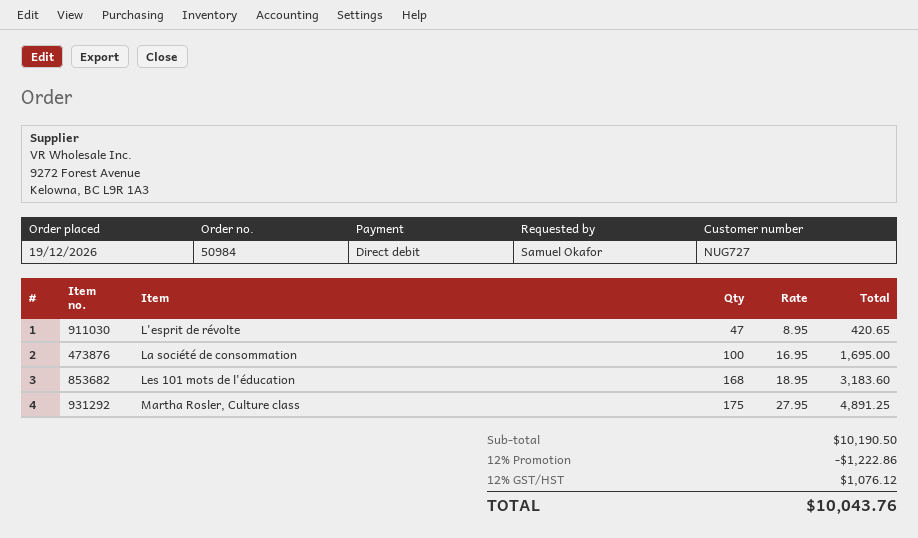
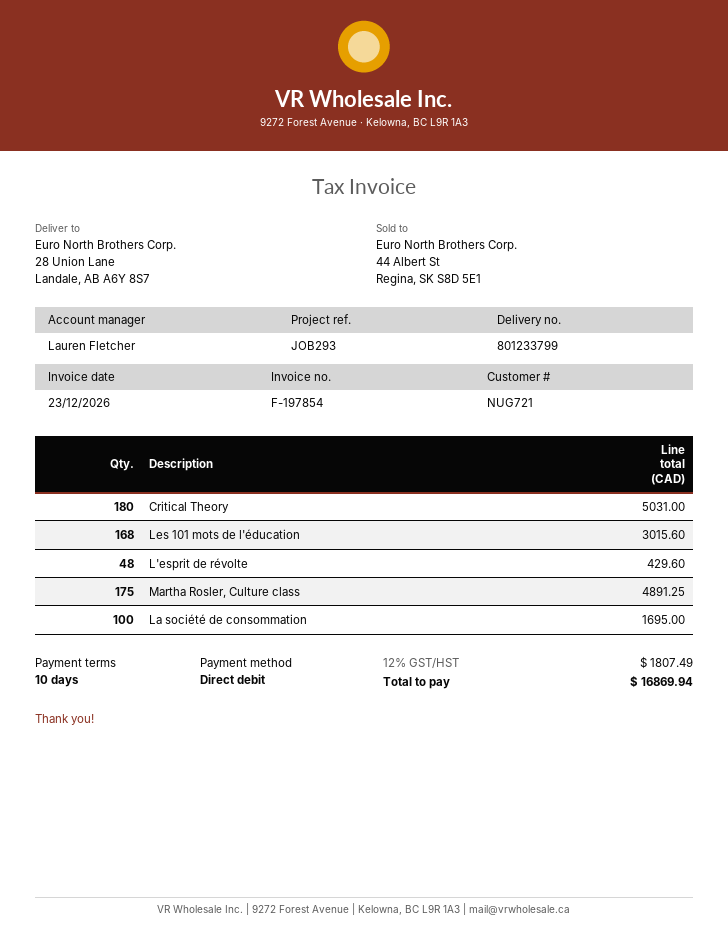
customer number: NUG727 -> NUG721
L'esprit de révolte: 47 for 420.65 -> 48 for 429.60
Les 101 mots de l'éducation: 168 for 3183.60 -> 168 for 3015.60
Critical Theory: none -> 180 for 5031.00
discount: 12% = 1222.86 -> none
tax: 12% = 1076.12 -> 12% = 1807.49
total: 10043.76 -> 16869.94

